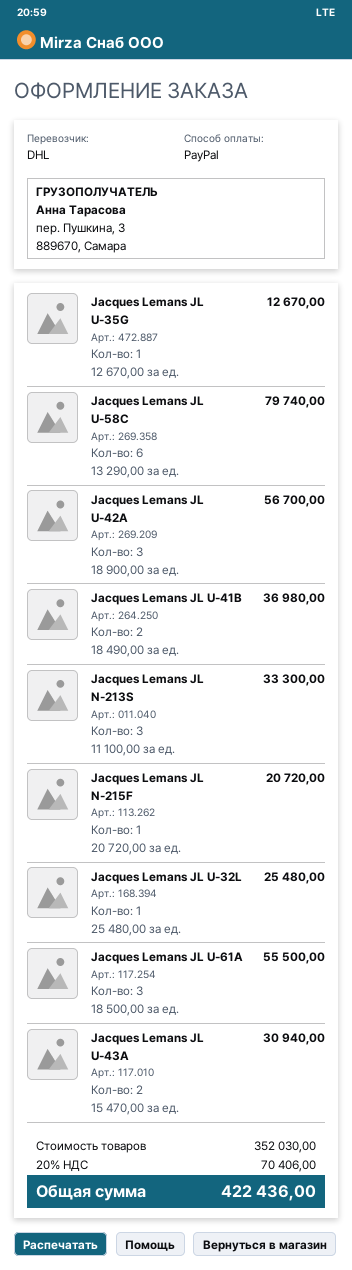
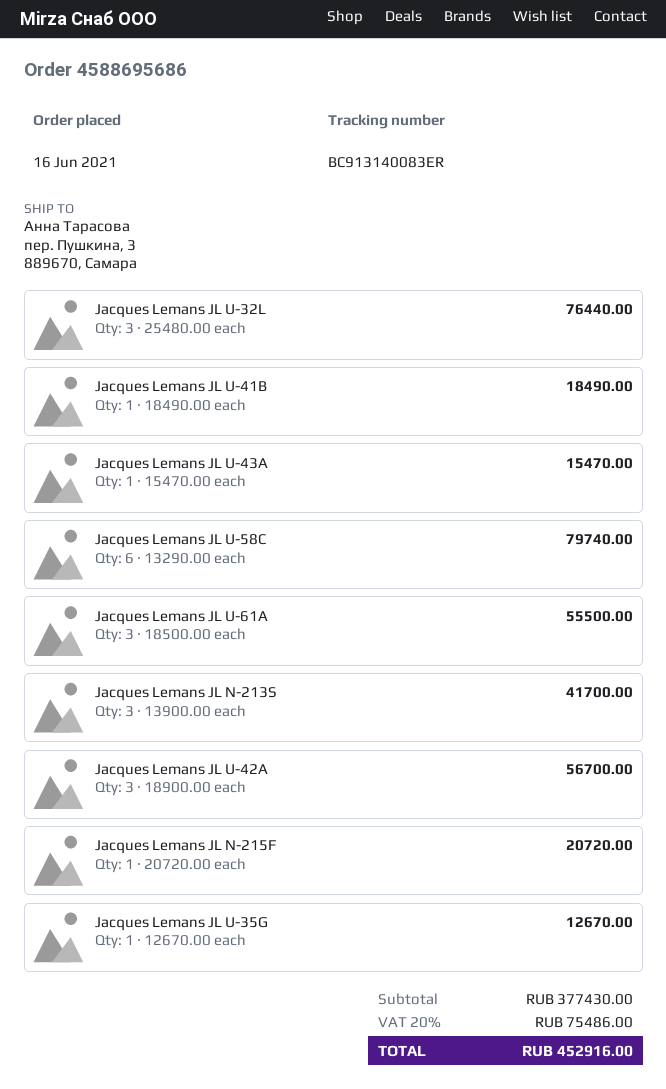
Jacques Lemans JL U-41B: 2 x 18490.00 = 36980.00 -> 1 x 18490.00 = 18490.00
Jacques Lemans JL N-213S: 3 x 11100.00 = 33300.00 -> 3 x 13900.00 = 41700.00
Jacques Lemans JL U-32L: 1 x 25480.00 = 25480.00 -> 3 x 25480.00 = 76440.00
Jacques Lemans JL U-43A: 2 x 15470.00 = 30940.00 -> 1 x 15470.00 = 15470.00
subtotal: 352030.00 -> 377430.00
tax: 20% = 70406.00 -> 20% = 75486.00
total: 422436.00 -> 452916.00

